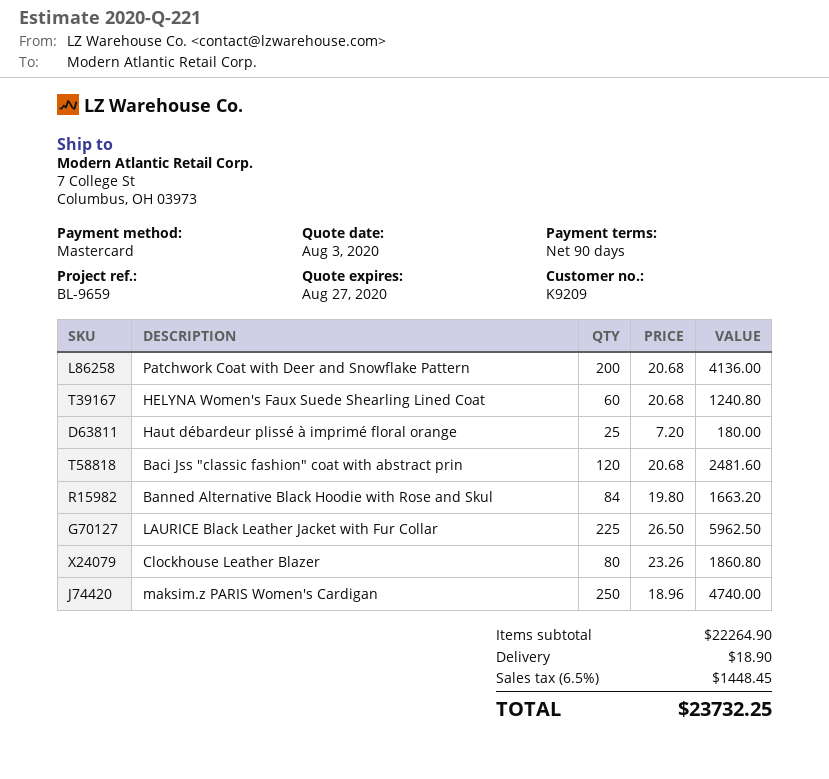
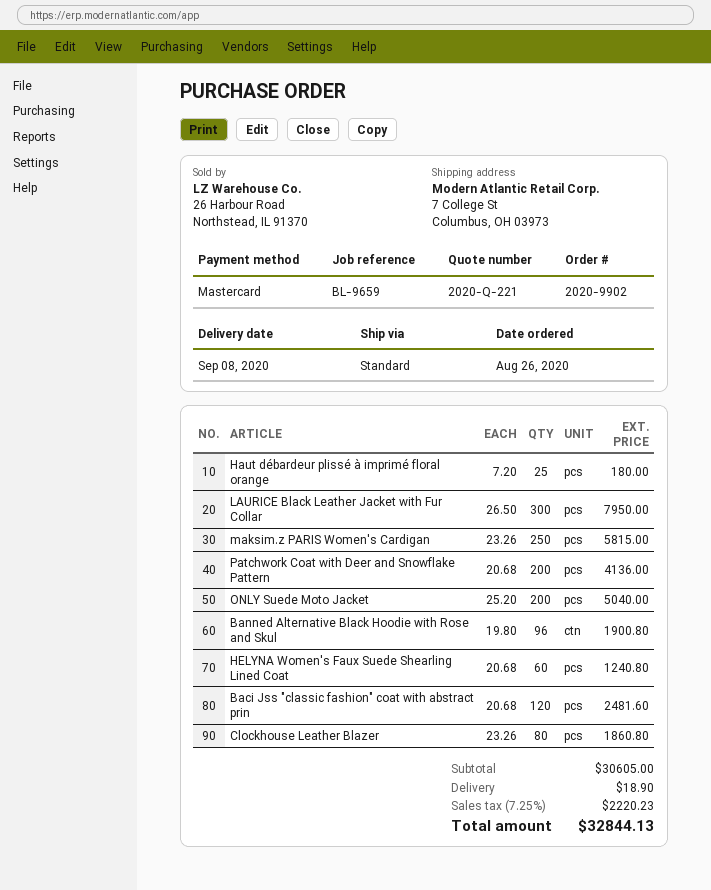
Banned Alternative Black Hoodie with Rose and Skul: 84 x 19.80 = 1663.20 -> 96 x 19.80 = 1900.80
LAURICE Black Leather Jacket with Fur Collar: 225 x 26.50 = 5962.50 -> 300 x 26.50 = 7950.00
maksim.z PARIS Women's Cardigan: 250 x 18.96 = 4740.00 -> 250 x 23.26 = 5815.00
ONLY Suede Moto Jacket: none -> 200 x 25.20 = 5040.00
subtotal: 22264.90 -> 30605.00
tax: 6.5% = 1448.45 -> 7.25% = 2220.23
total: 23732.25 -> 32844.13

